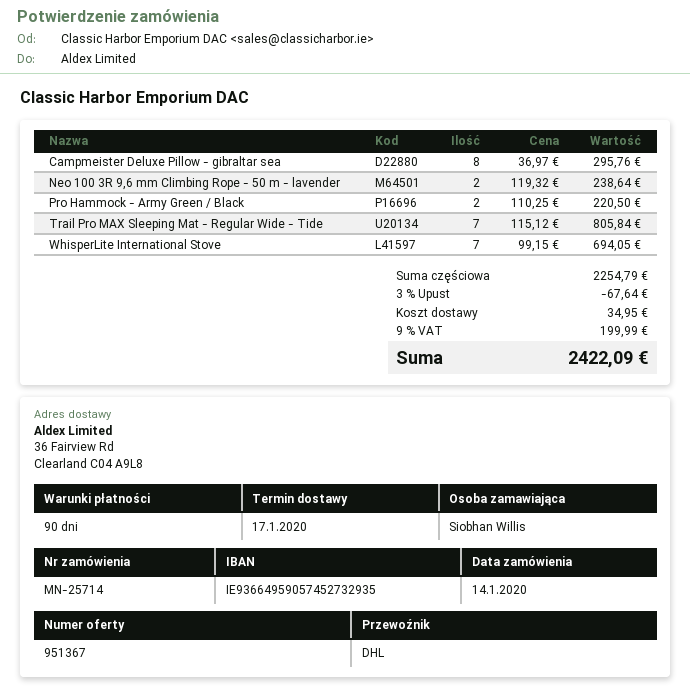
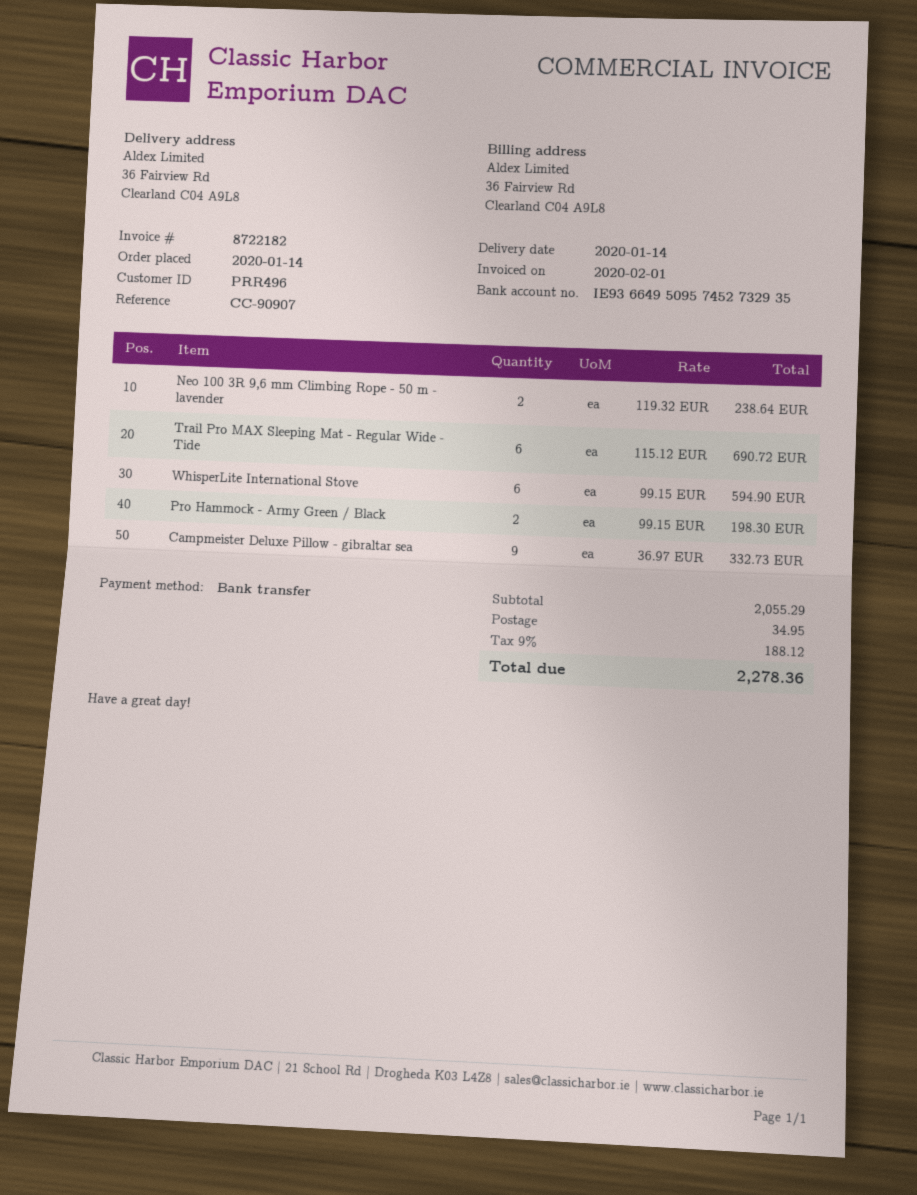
delivery date: 2020-01-17 -> 2020-01-14
bank account: IE93664959057452732935 -> IE93664950957452732935
Campmeister Deluxe Pillow - gibraltar sea: 8 x 36.97 = 295.76 -> 9 x 36.97 = 332.73
Pro Hammock - Army Green / Black: 2 x 110.25 = 220.50 -> 2 x 99.15 = 198.30
Trail Pro MAX Sleeping Mat - Regular Wide - Tide: 7 x 115.12 = 805.84 -> 6 x 115.12 = 690.72
WhisperLite International Stove: 7 x 99.15 = 694.05 -> 6 x 99.15 = 594.90
subtotal: 2254.79 -> 2055.29
discount: 3% = 67.64 -> none
tax: 9% = 199.99 -> 9% = 188.12
total: 2422.09 -> 2278.36

